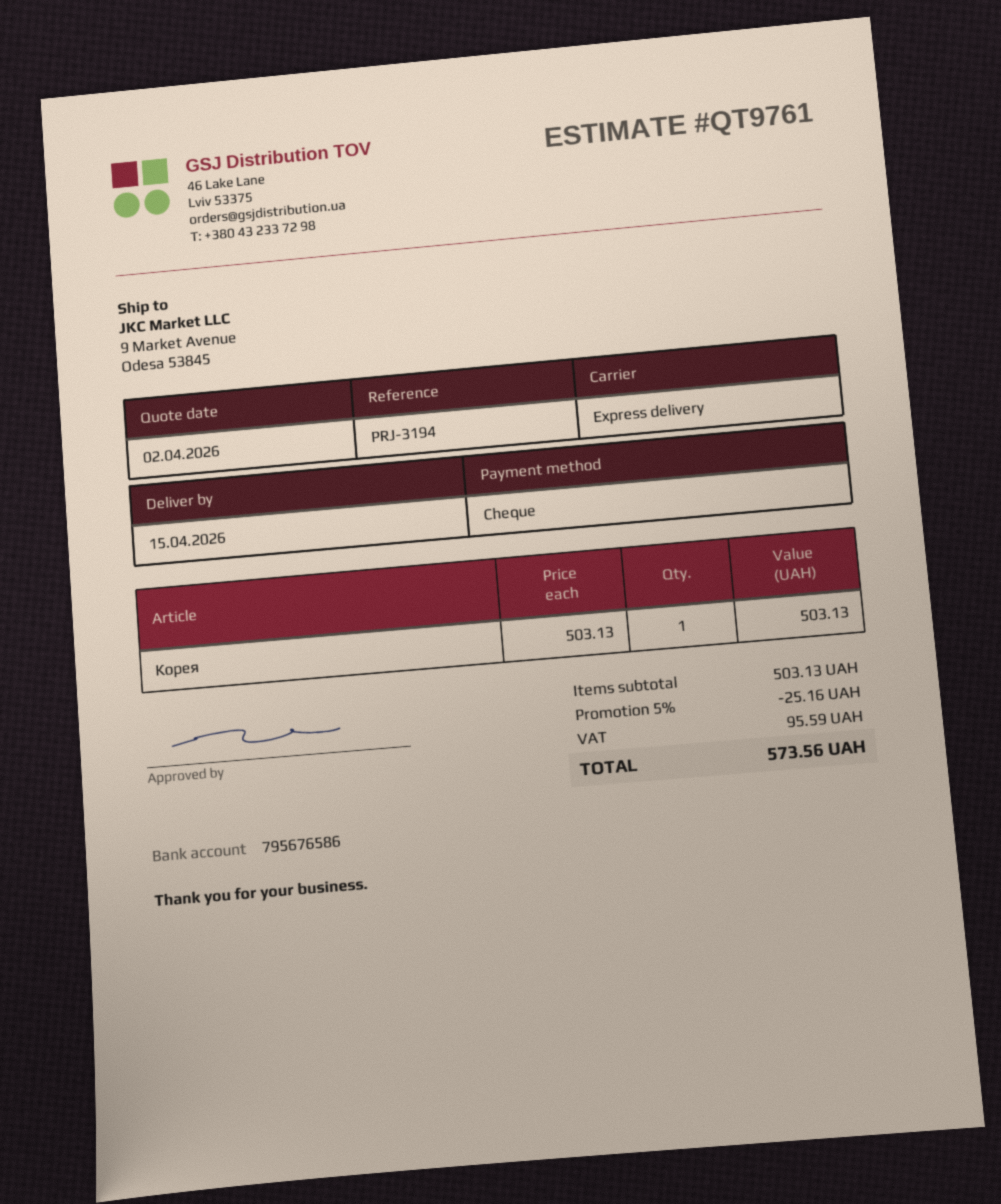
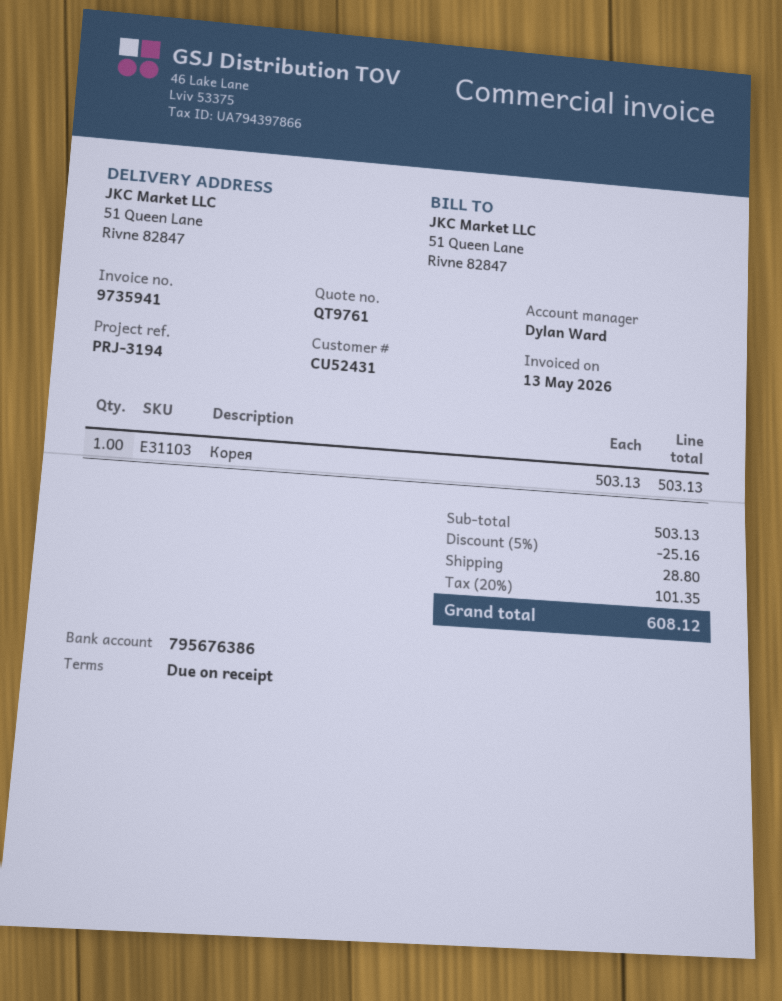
bank account: 795676586 -> 795676386
ship to: 9 Market Avenue, Odesa 53845 -> 51 Queen Lane, Rivne 82847
shipping: none -> 28.80
tax: 95.59 -> 101.35
total: 573.56 -> 608.12

